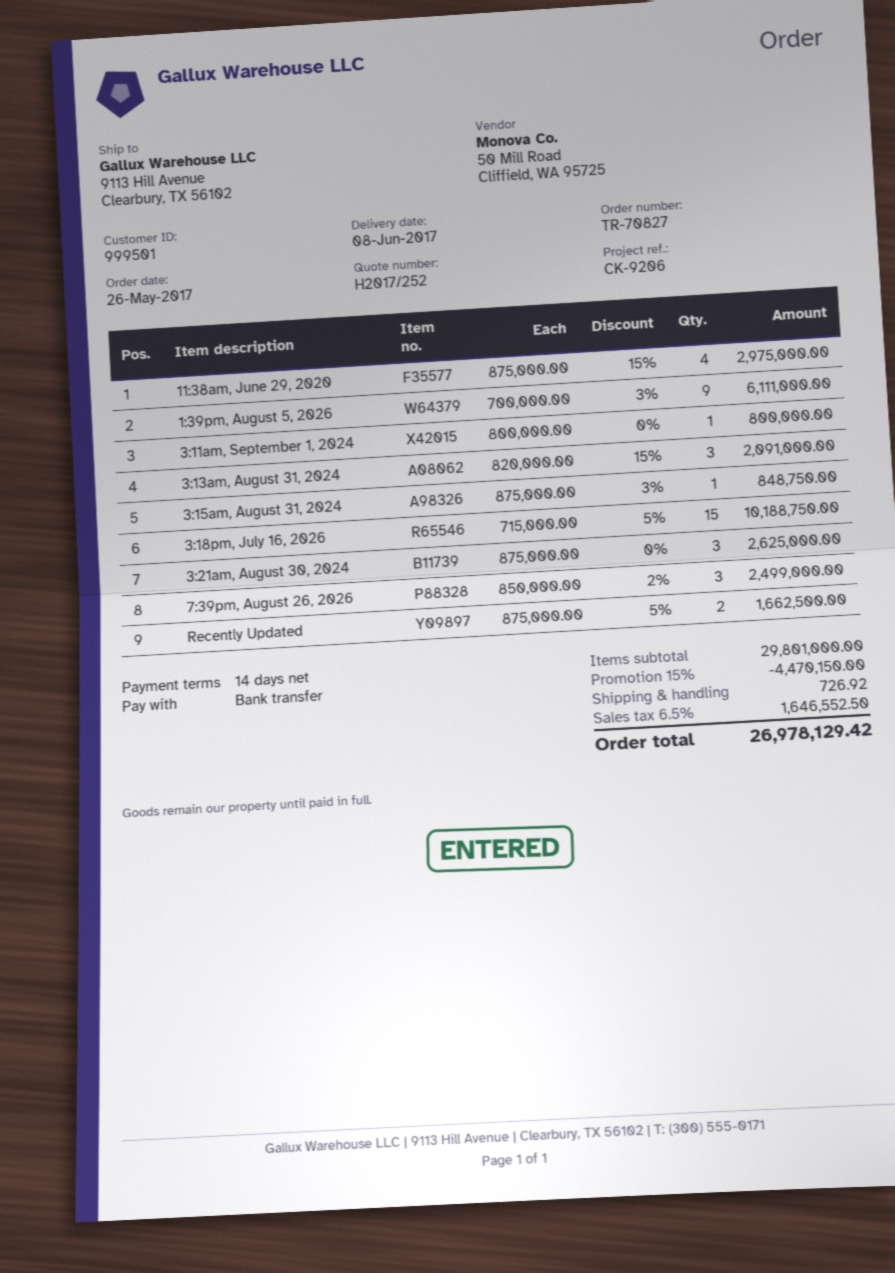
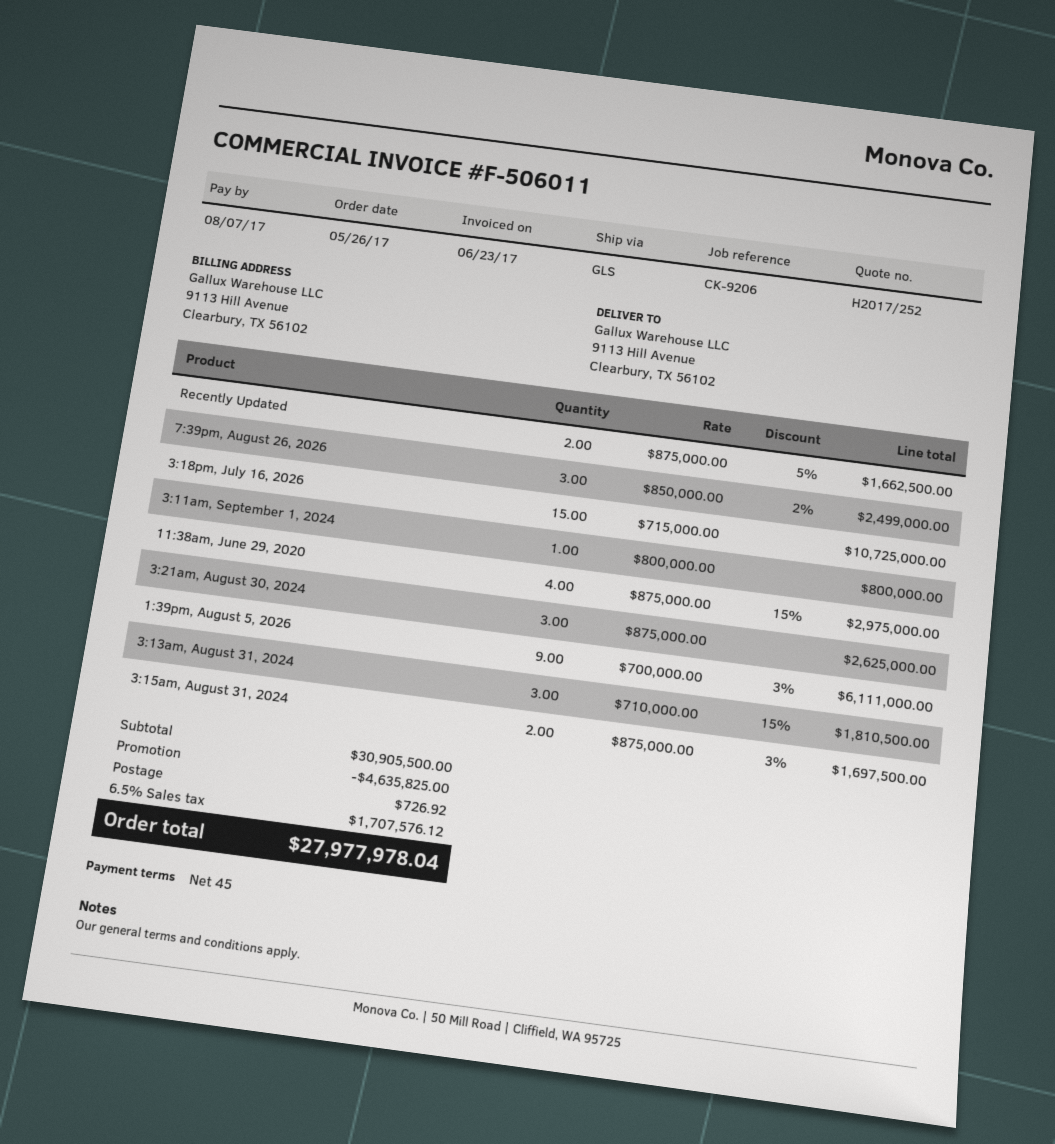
payment terms: 14 days -> 45 days
3:13am, August 31, 2024: 3 x 820000.00 - 15% = 2091000.00 -> 3 x 710000.00 - 15% = 1810500.00
3:15am, August 31, 2024: 1 x 875000.00 - 3% = 848750.00 -> 2 x 875000.00 - 3% = 1697500.00
3:18pm, July 16, 2026: 15 x 715000.00 - 5% = 10188750.00 -> 15 x 715000.00 = 10725000.00
subtotal: 29801000.00 -> 30905500.00
discount: 4470150.00 -> 4635825.00
tax: 6.5% = 1646552.50 -> 6.5% = 1707576.12
total: 26978129.42 -> 27977978.04

